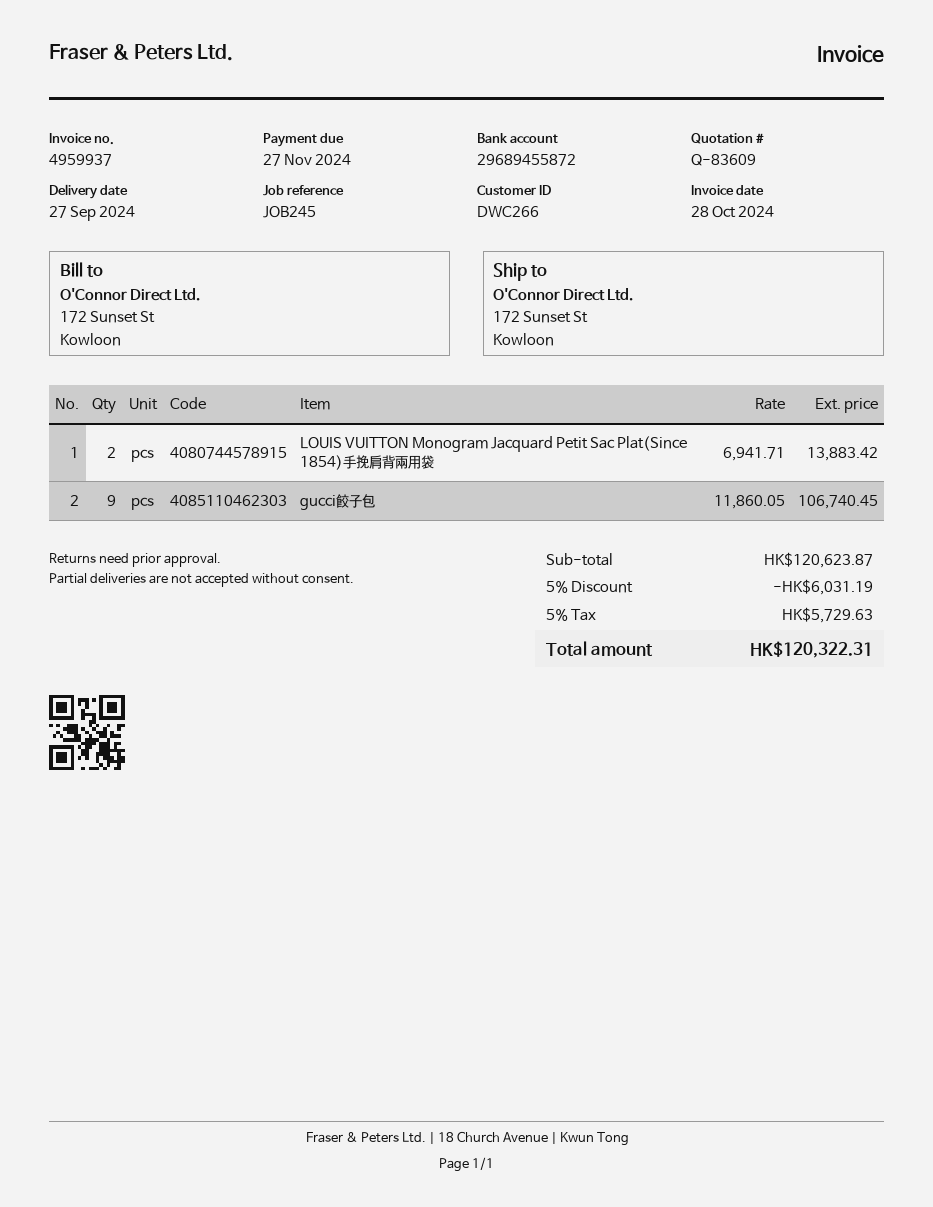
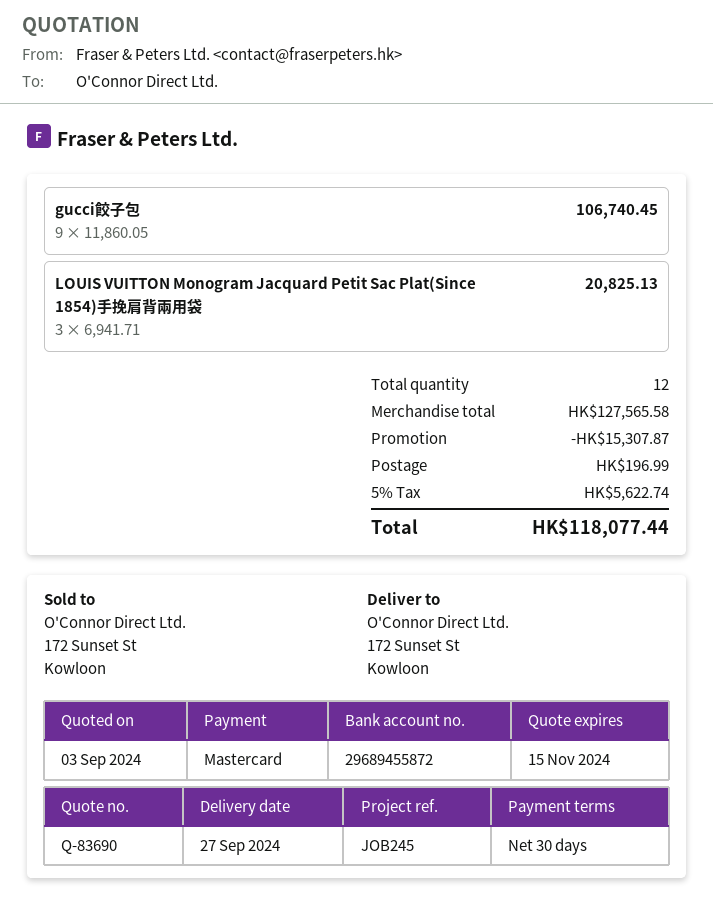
quote number: Q-83609 -> Q-83690
LOUIS VUITTON Monogram Jacquard Petit Sac Plat(Since 1854)手挽肩背兩用袋: 2 x 6941.71 = 13883.42 -> 3 x 6941.71 = 20825.13
subtotal: 120623.87 -> 127565.58
discount: 6031.19 -> 15307.87
shipping: none -> 196.99
tax: 5% = 5729.63 -> 5% = 5622.74
total: 120322.31 -> 118077.44

